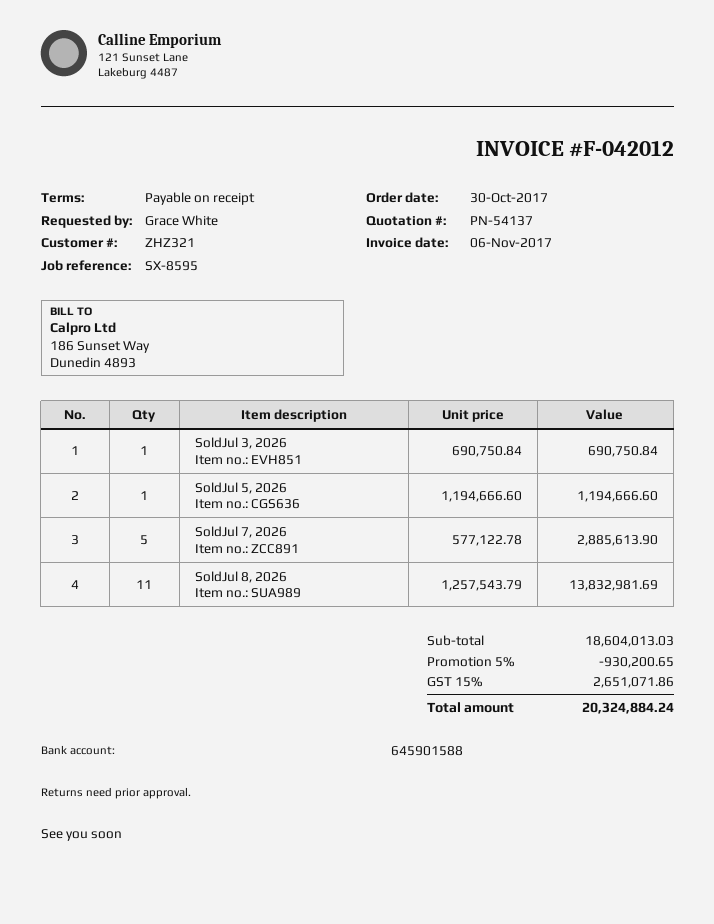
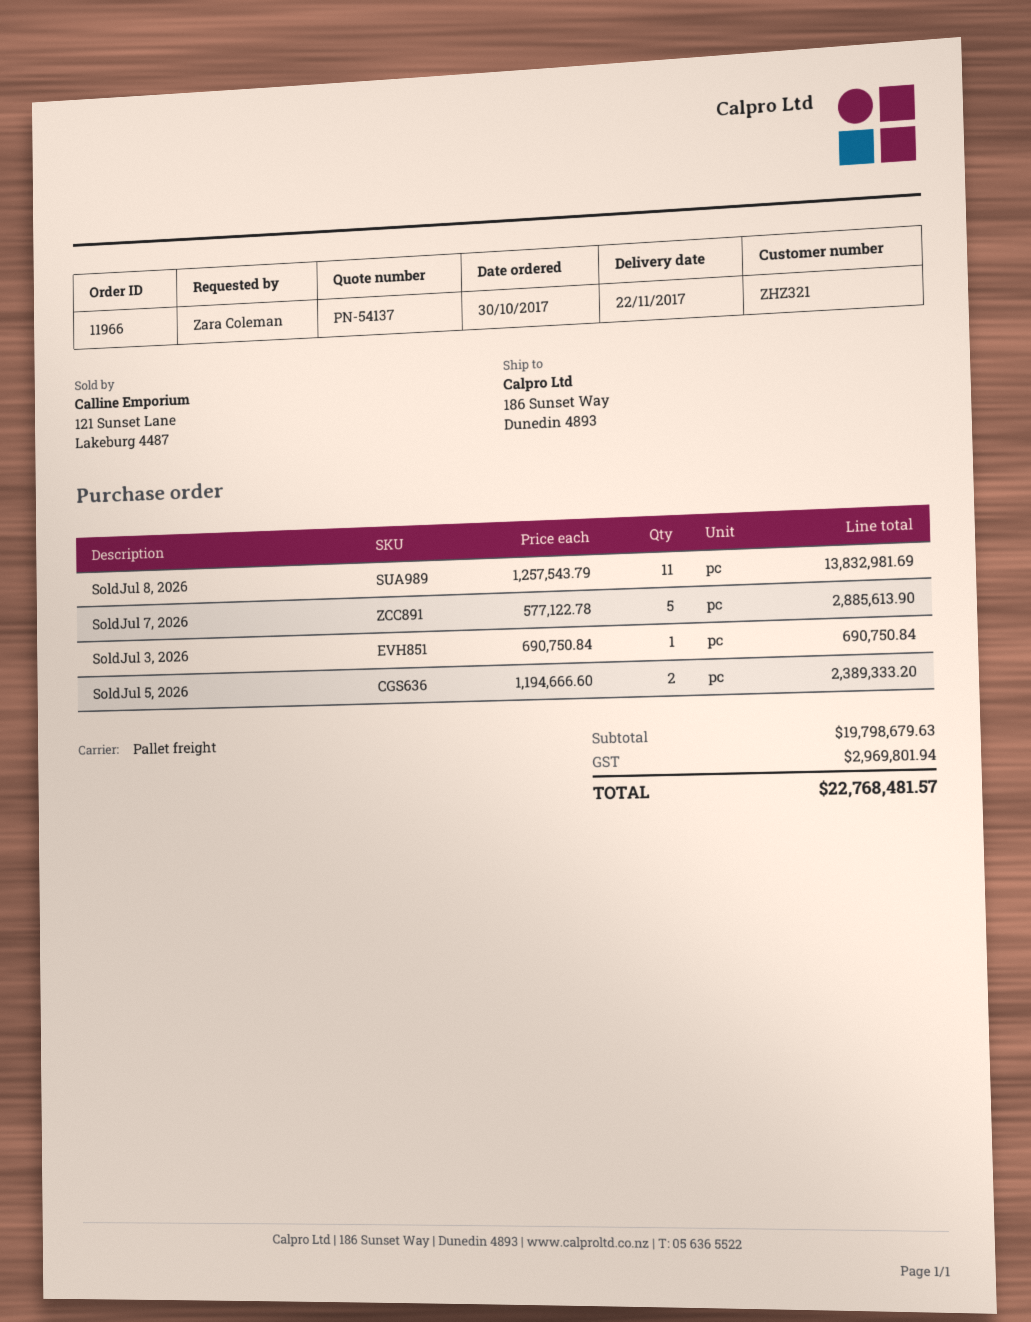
ordered by: Grace White -> Zara Coleman
SoldJul 5, 2026: 1 x 1194666.60 = 1194666.60 -> 2 x 1194666.60 = 2389333.20
subtotal: 18604013.03 -> 19798679.63
discount: 5% = 930200.65 -> none
tax: 2651071.86 -> 2969801.94
total: 20324884.24 -> 22768481.57

